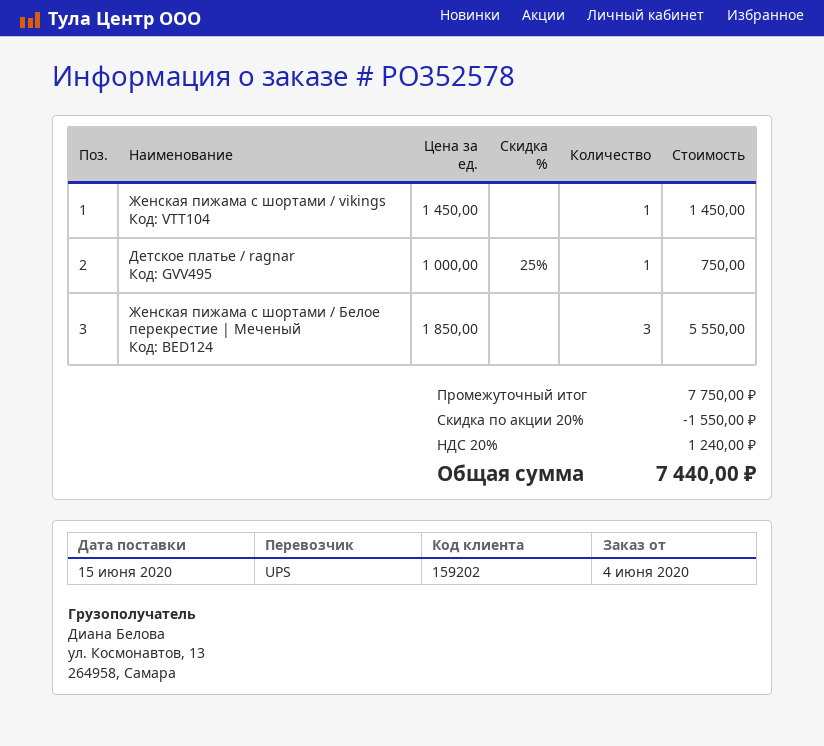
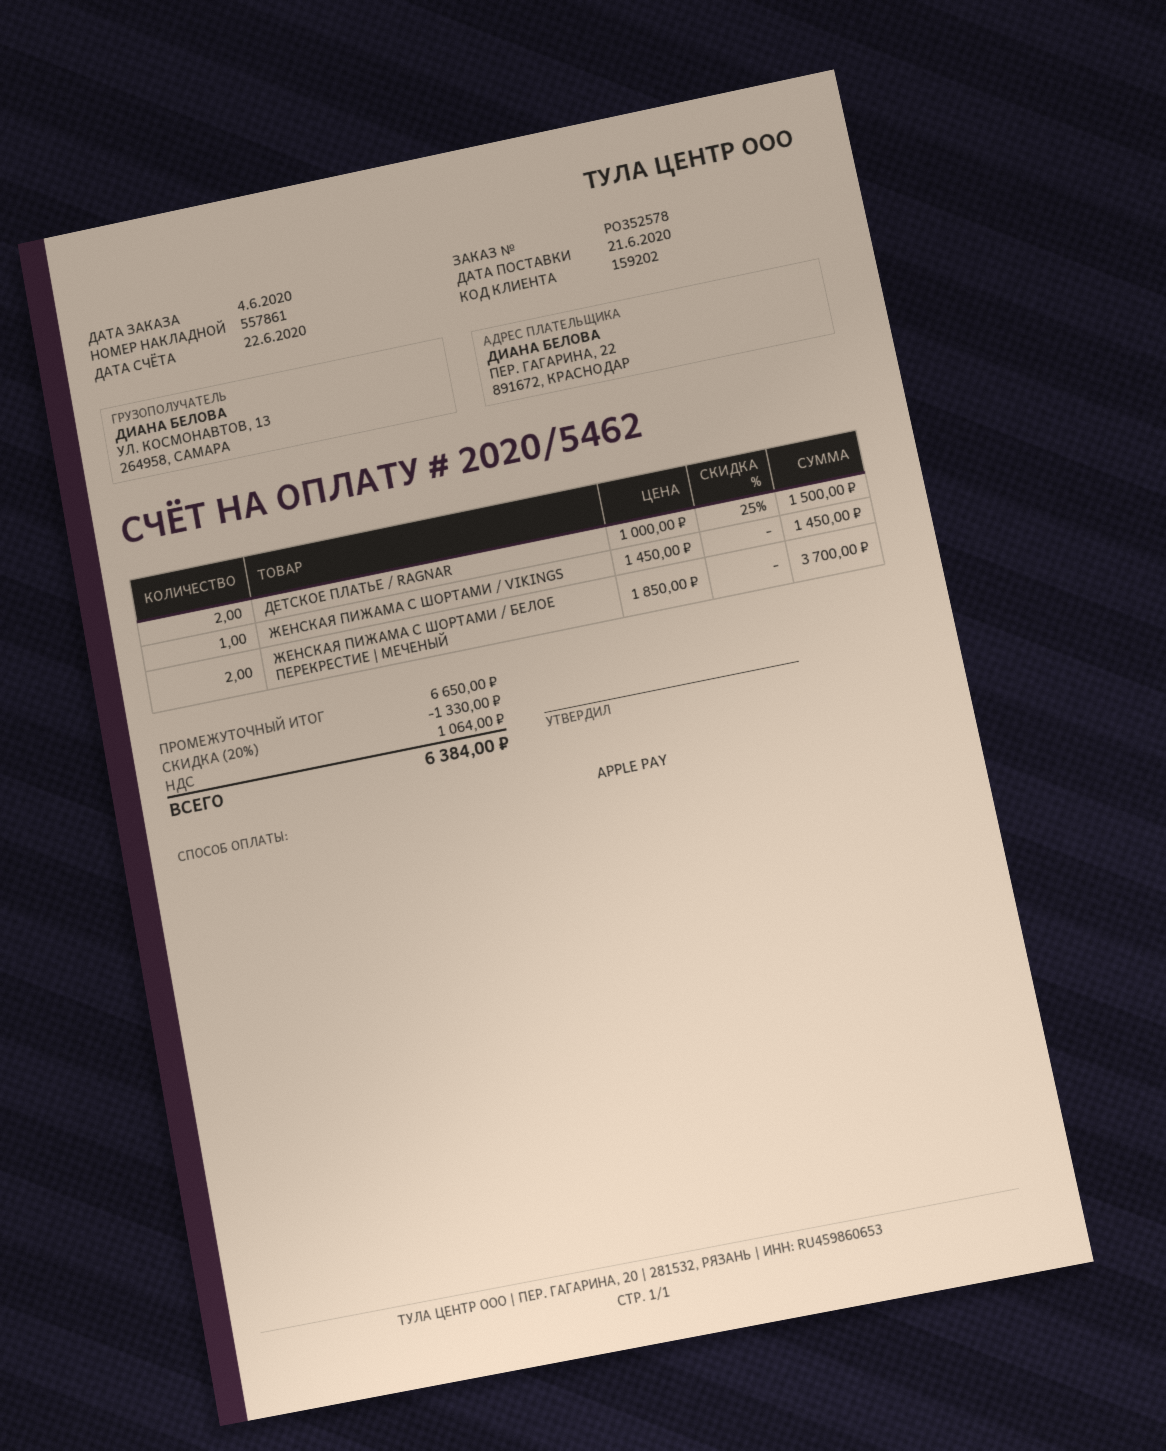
delivery date: 2020-06-15 -> 2020-06-21
Детское платье / ragnar: 1 x 1000.00 - 25% = 750.00 -> 2 x 1000.00 - 25% = 1500.00
Женская пижама с шортами / Белое перекрестие | Меченый: 3 x 1850.00 = 5550.00 -> 2 x 1850.00 = 3700.00
subtotal: 7750.00 -> 6650.00
discount: 20% = 1550.00 -> 20% = 1330.00
tax: 1240.00 -> 1064.00
total: 7440.00 -> 6384.00

